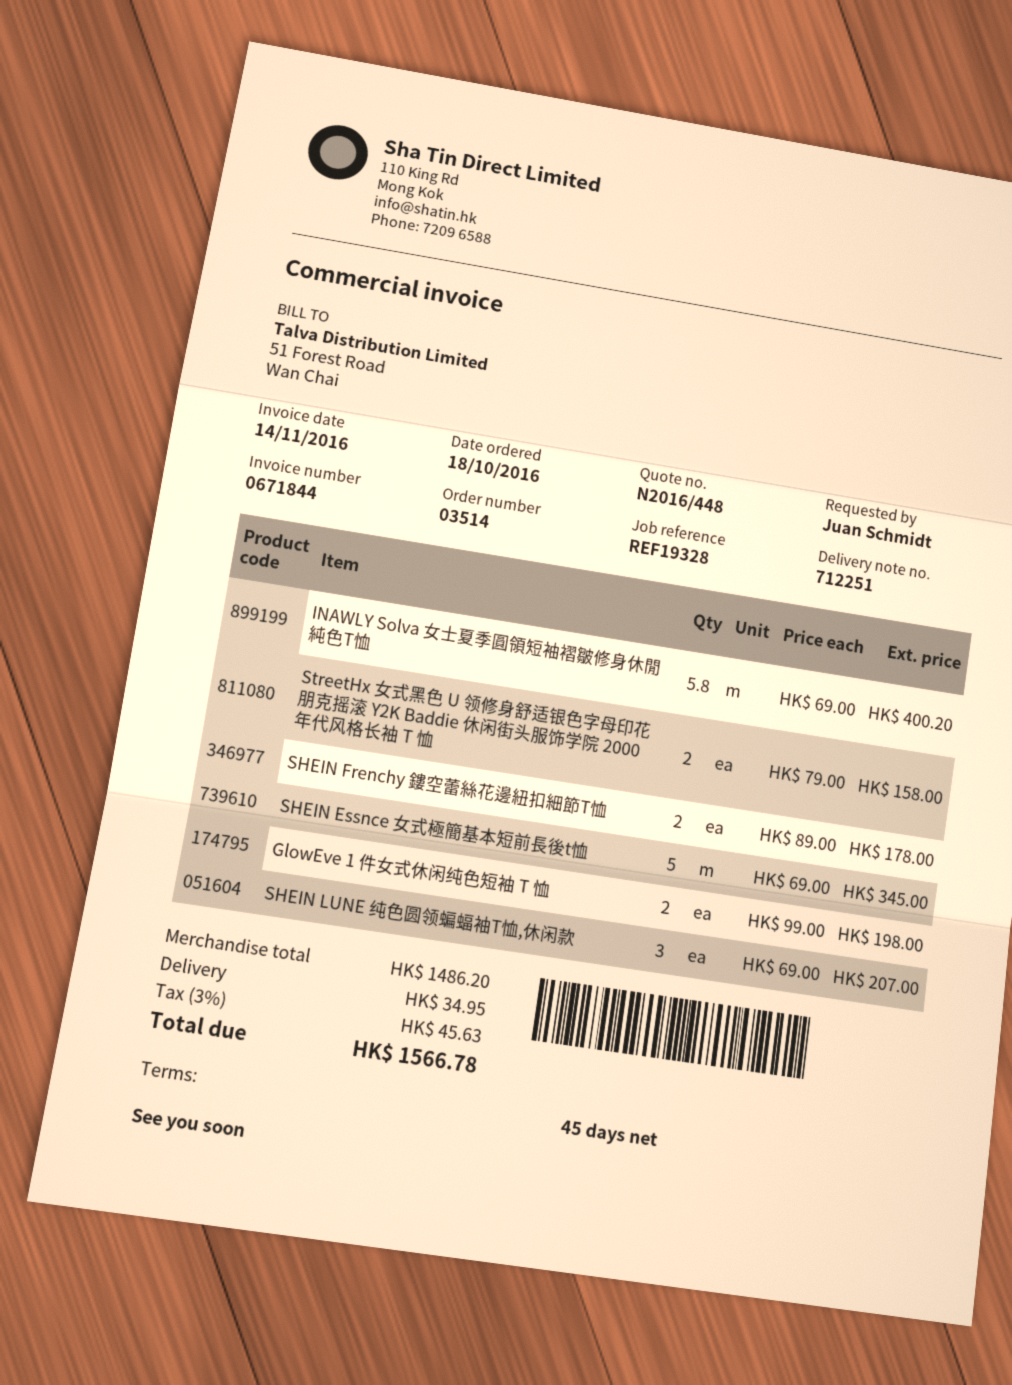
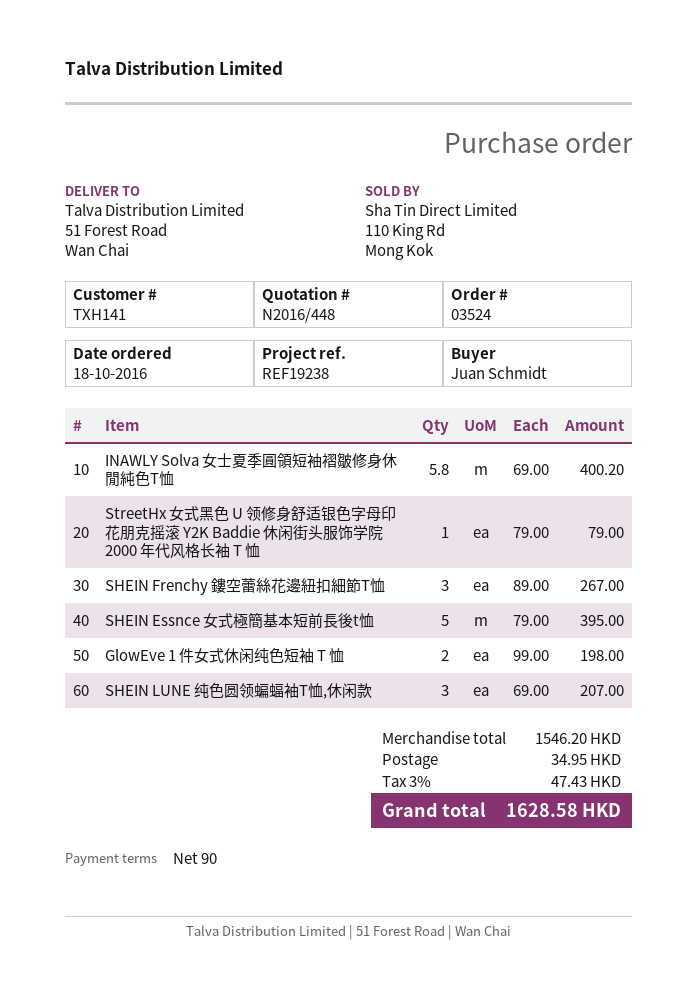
order number: 03514 -> 03524
payment terms: 45 days -> 90 days
reference: REF19328 -> REF19238
StreetHx 女式黑色 U 领修身舒适银色字母印花朋克摇滚 Y2K Baddie 休闲街头服饰学院 2000 年代风格长袖 T 恤: 2 x 79.00 = 158.00 -> 1 x 79.00 = 79.00
SHEIN Frenchy 鏤空蕾絲花邊紐扣細節T恤: 2 x 89.00 = 178.00 -> 3 x 89.00 = 267.00
SHEIN Essnce 女式極簡基本短前長後t恤: 5 x 69.00 = 345.00 -> 5 x 79.00 = 395.00
subtotal: 1486.20 -> 1546.20
tax: 3% = 45.63 -> 3% = 47.43
total: 1566.78 -> 1628.58

